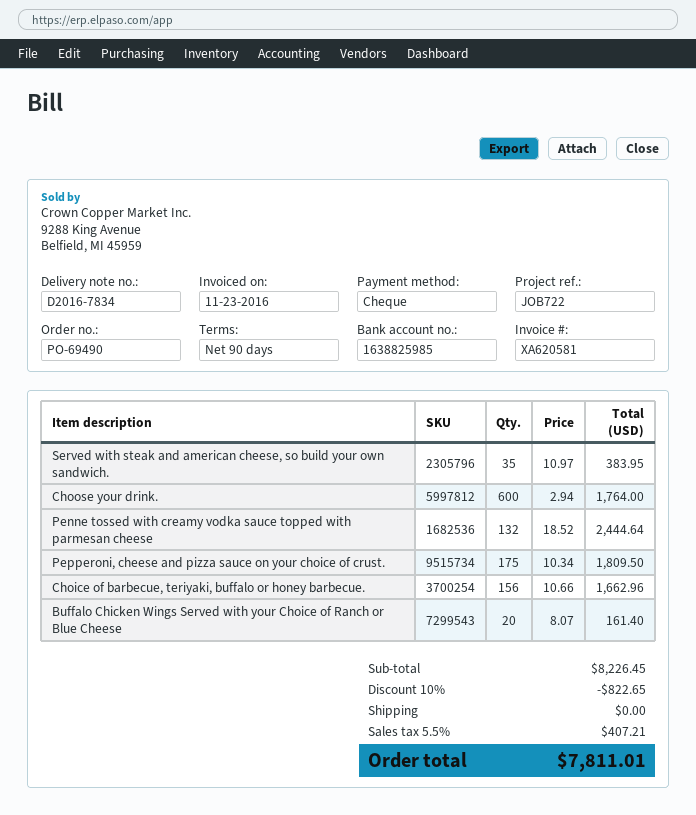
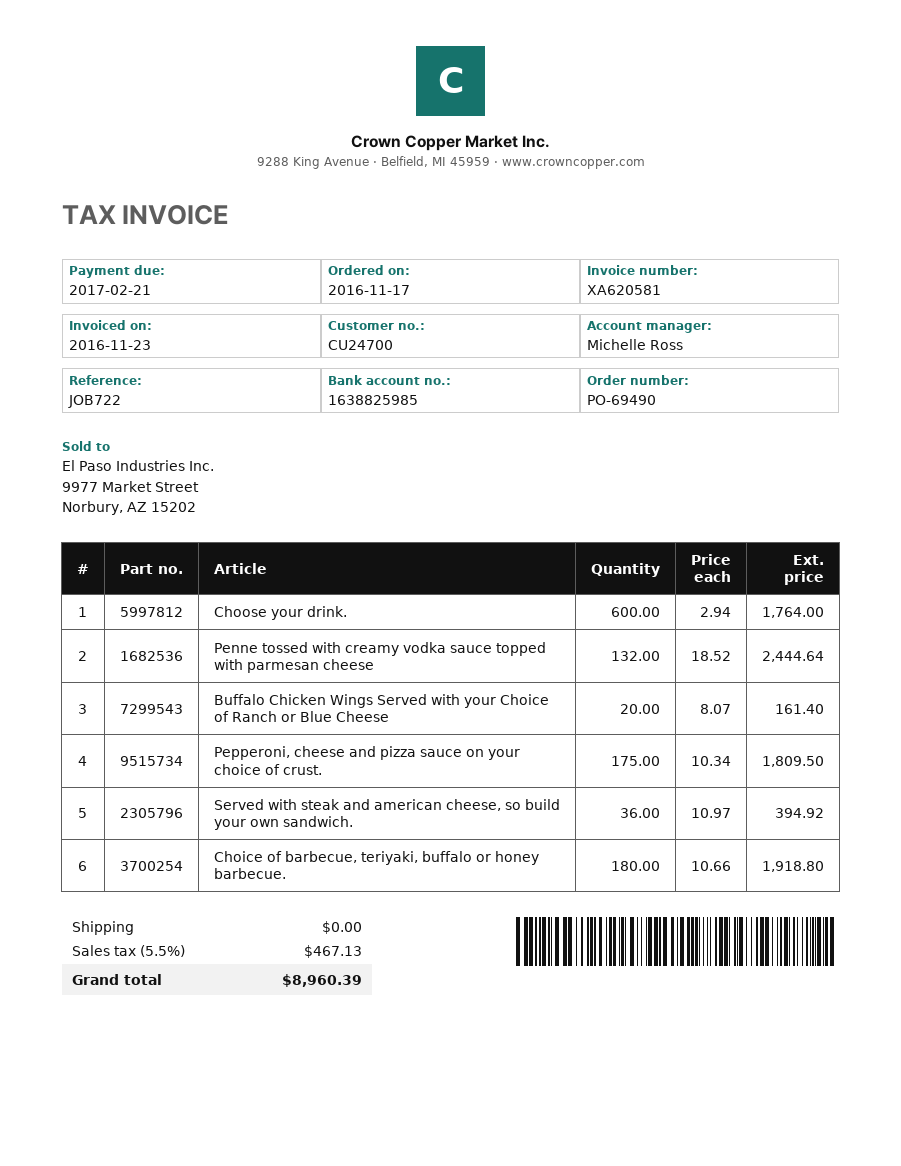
Served with steak and american cheese, so build your own sandwich.: 35 x 10.97 = 383.95 -> 36 x 10.97 = 394.92
Choice of barbecue, teriyaki, buffalo or honey barbecue.: 156 x 10.66 = 1662.96 -> 180 x 10.66 = 1918.80
discount: 10% = 822.65 -> none
tax: 5.5% = 407.21 -> 5.5% = 467.13
total: 7811.01 -> 8960.39

